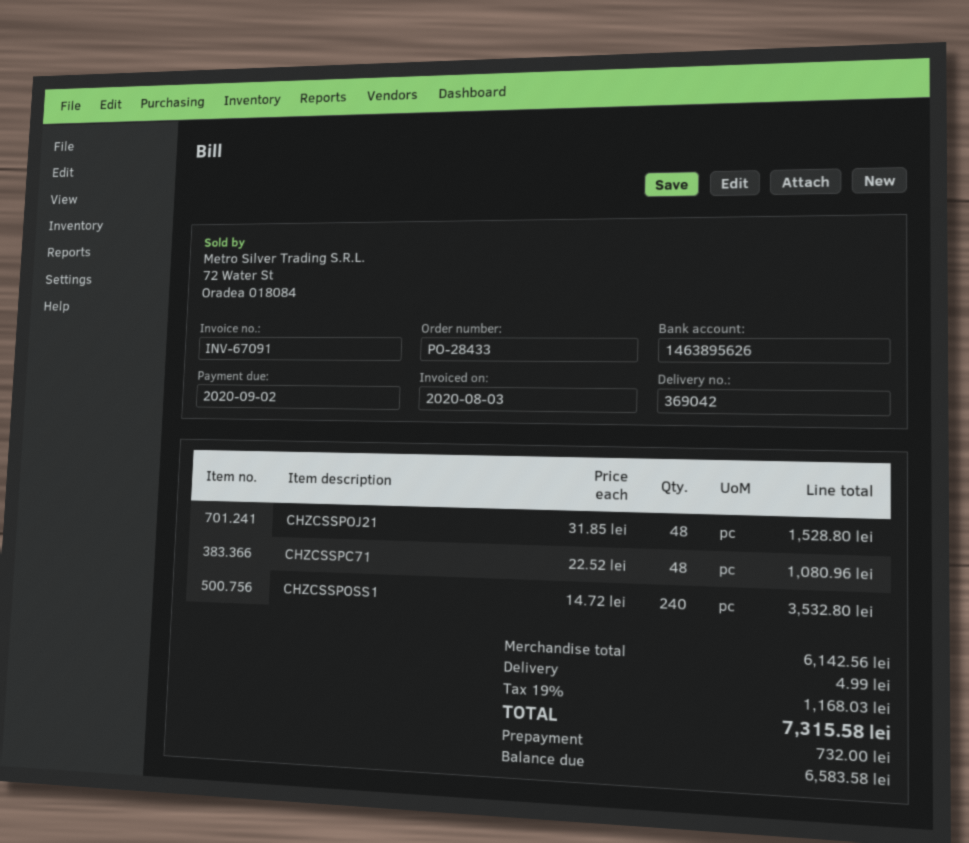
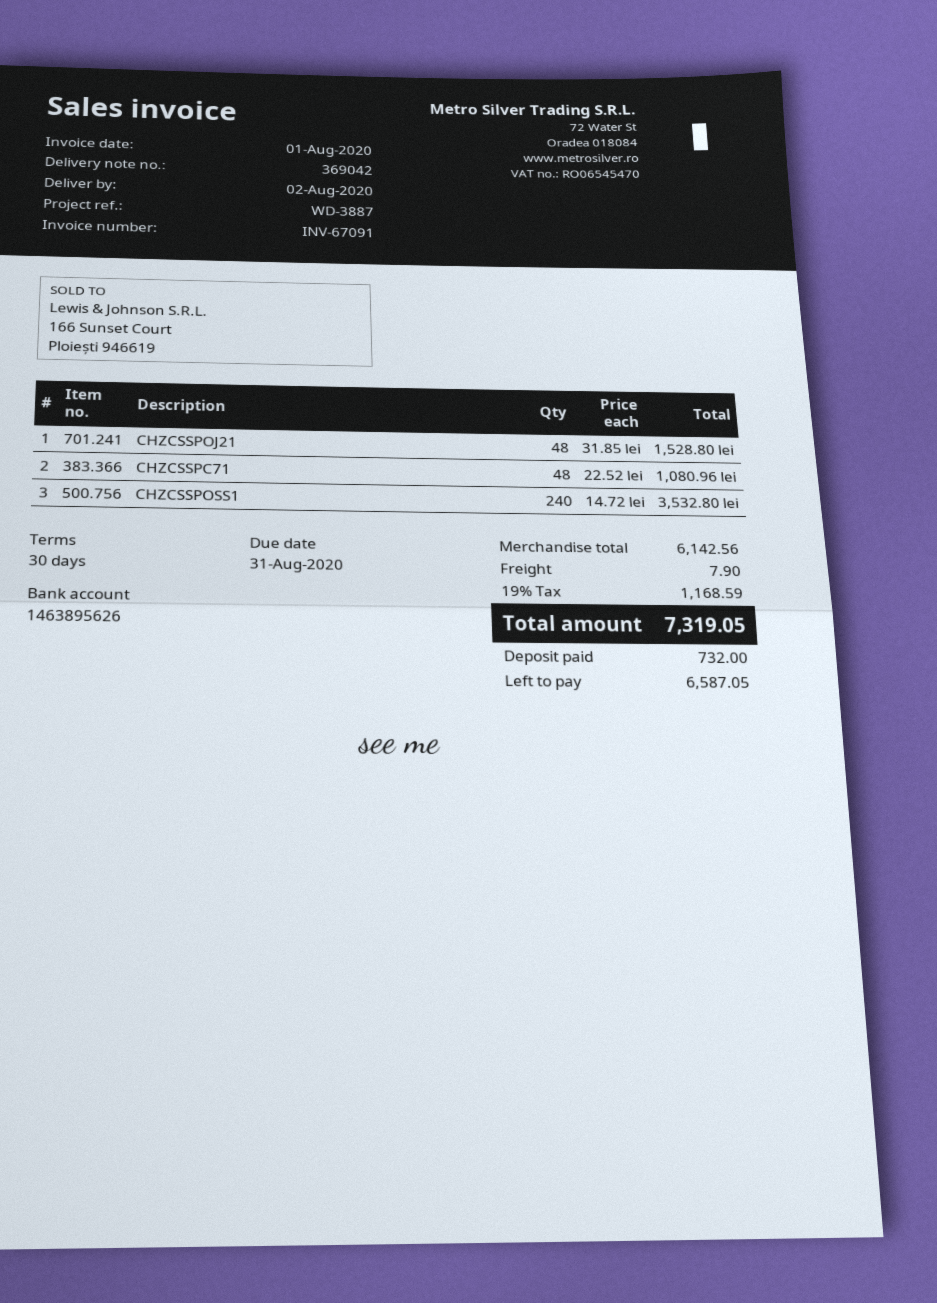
invoice date: 2020-08-03 -> 2020-08-01
due date: 2020-09-02 -> 2020-08-31
shipping: 4.99 -> 7.90
tax: 19% = 1168.03 -> 19% = 1168.59
total: 7315.58 -> 7319.05
balance: 6583.58 -> 6587.05

